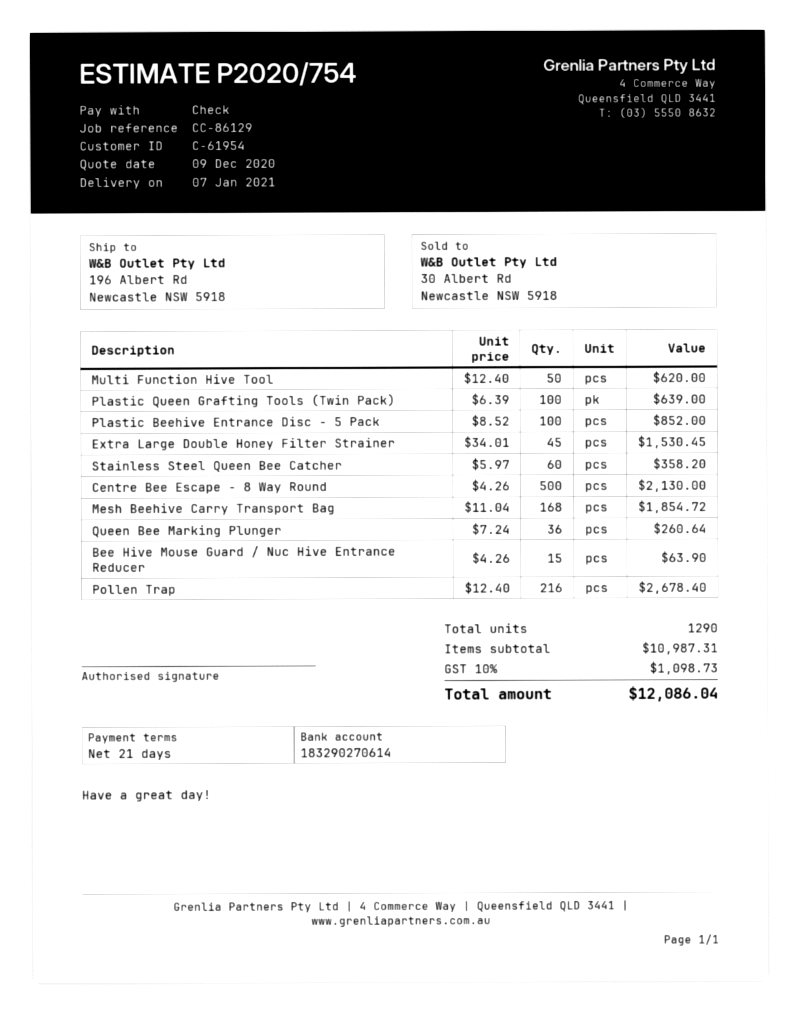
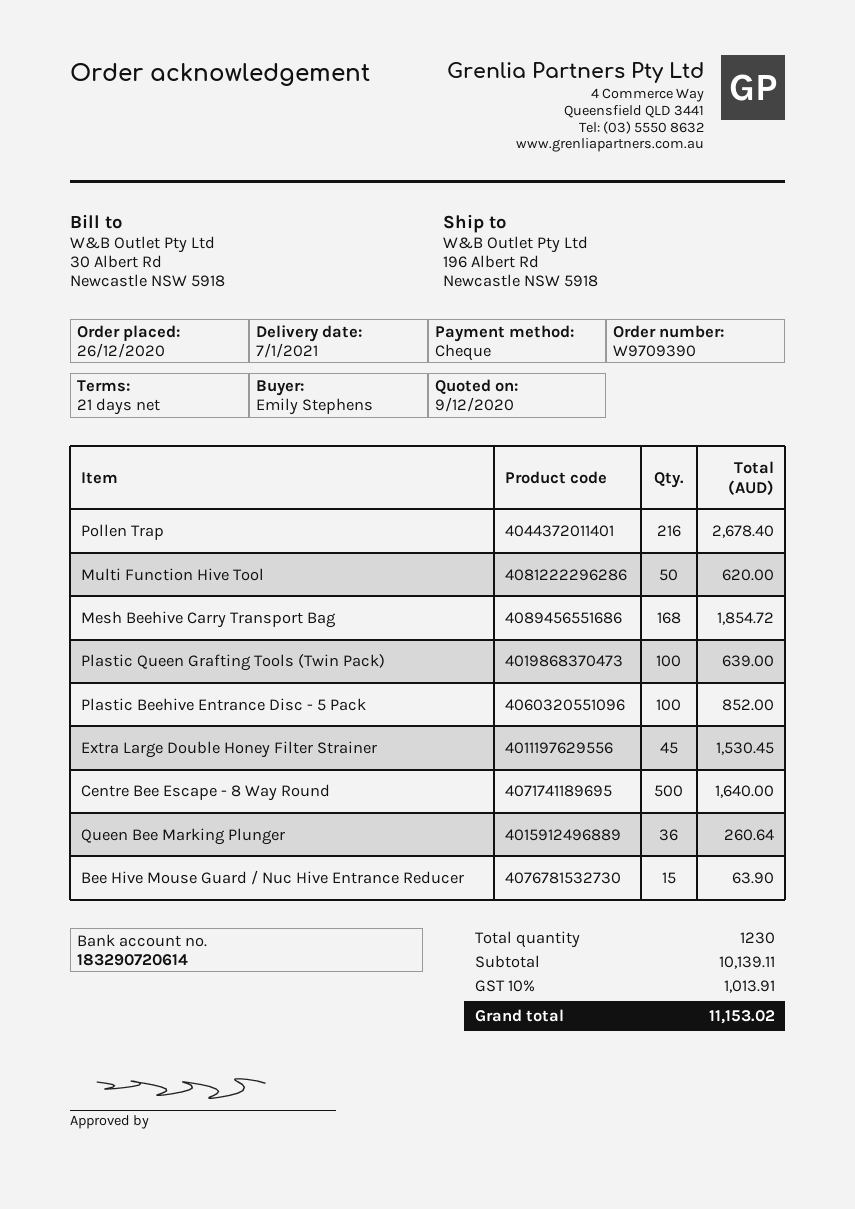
bank account: 183290270614 -> 183290720614
Stainless Steel Queen Bee Catcher: 60 for 358.20 -> none
Centre Bee Escape - 8 Way Round: 500 for 2130.00 -> 500 for 1640.00
total quantity: 1290 -> 1230
subtotal: 10987.31 -> 10139.11
tax: 10% = 1098.73 -> 10% = 1013.91
total: 12086.04 -> 11153.02

